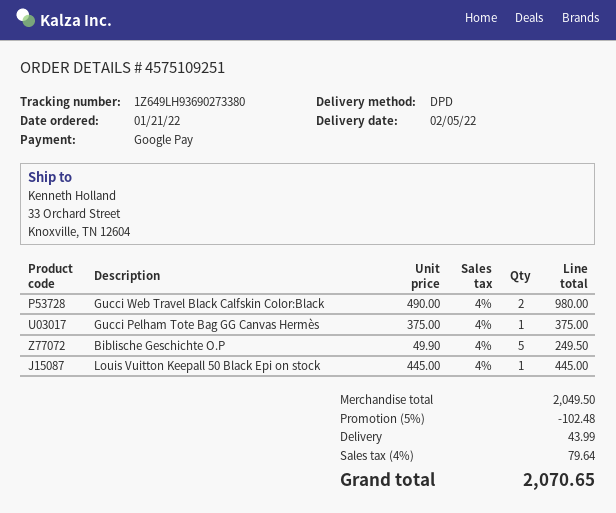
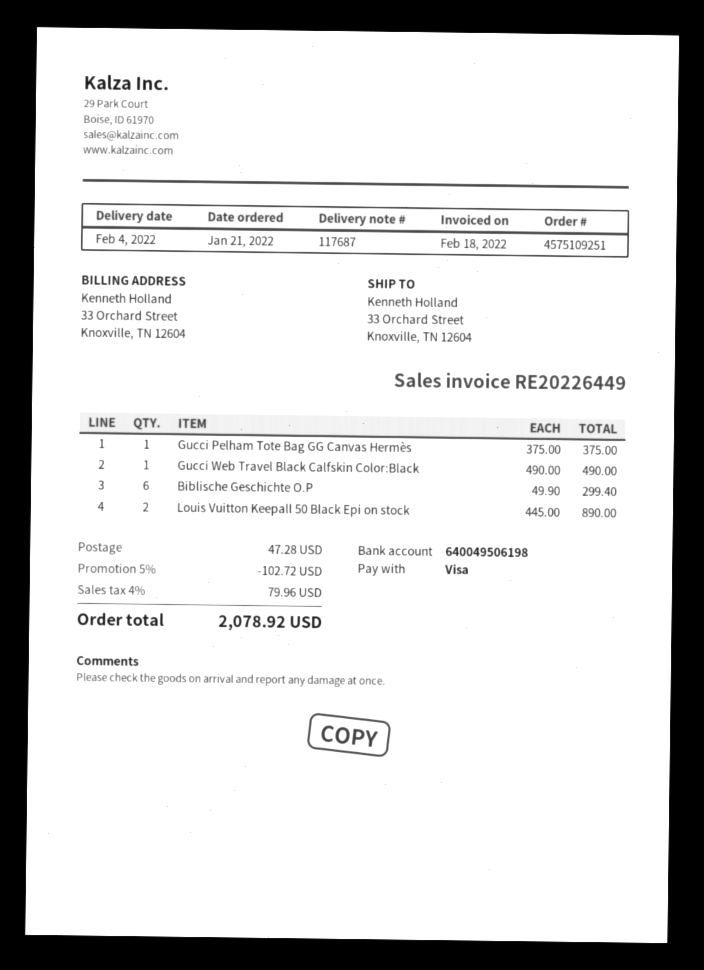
delivery date: 2022-02-05 -> 2022-02-04
payment method: Google Pay -> Visa
Gucci Web Travel Black Calfskin Color:Black: 2 x 490.00 = 980.00 -> 1 x 490.00 = 490.00
Biblische Geschichte O.P: 5 x 49.90 = 249.50 -> 6 x 49.90 = 299.40
Louis Vuitton Keepall 50 Black Epi on stock: 1 x 445.00 = 445.00 -> 2 x 445.00 = 890.00
discount: 5% = 102.48 -> 5% = 102.72
shipping: 43.99 -> 47.28
tax: 4% = 79.64 -> 4% = 79.96
total: 2070.65 -> 2078.92

